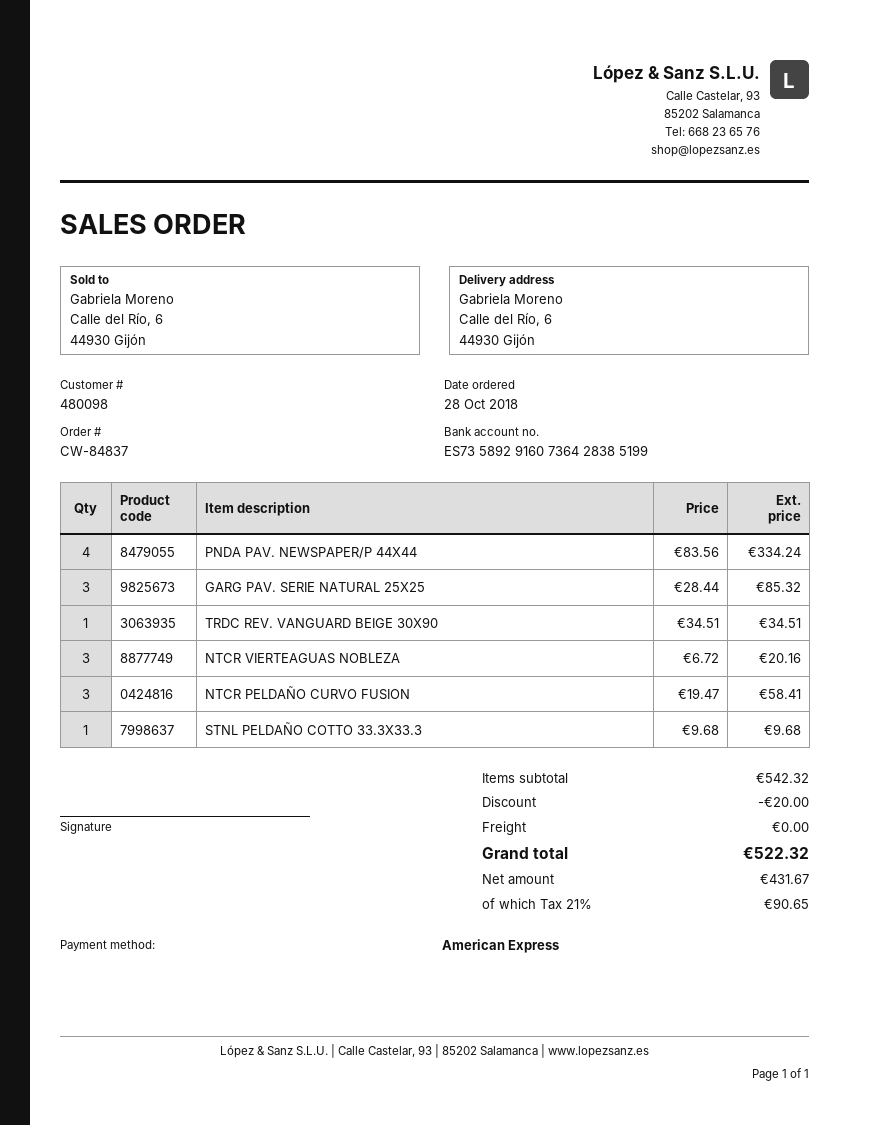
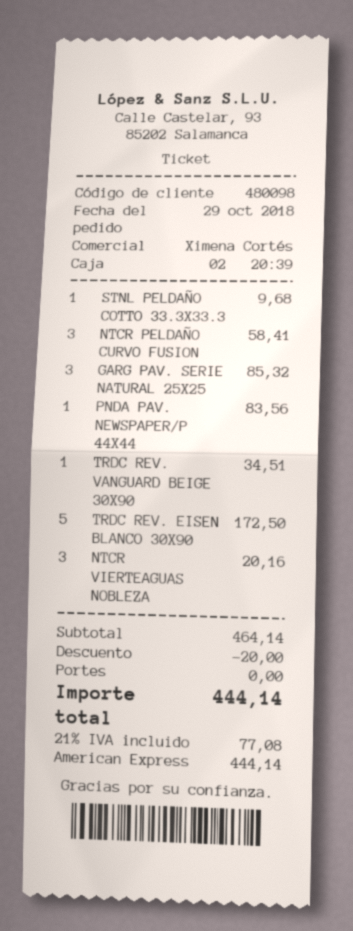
order date: 2018-10-28 -> 2018-10-29
PNDA PAV. NEWSPAPER/P 44X44: 4 for 334.24 -> 1 for 83.56
TRDC REV. EISEN BLANCO 30X90: none -> 5 for 172.50
subtotal: 542.32 -> 464.14
tax: 21% = 90.65 -> 21% = 77.08
total: 522.32 -> 444.14

